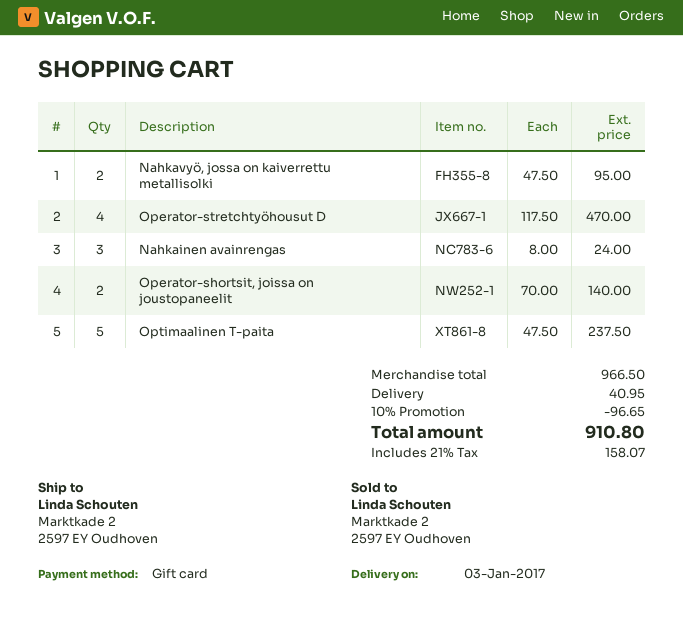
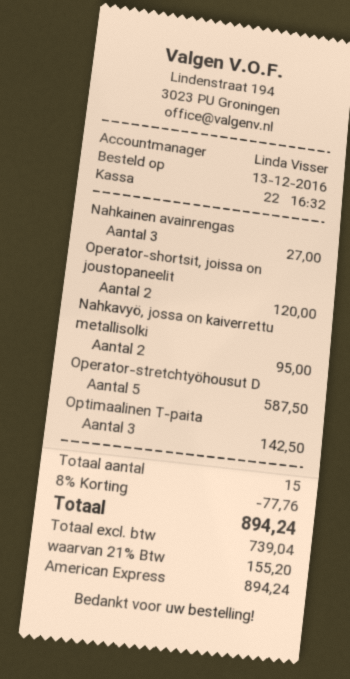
payment method: gift card -> American Express
Operator-stretchtyöhousut D: 4 for 470.00 -> 5 for 587.50
Nahkainen avainrengas: 3 for 24.00 -> 3 for 27.00
Operator-shortsit, joissa on joustopaneelit: 2 for 140.00 -> 2 for 120.00
Optimaalinen T-paita: 5 for 237.50 -> 3 for 142.50
discount: 10% = 96.65 -> 8% = 77.76
shipping: 40.95 -> none
tax: 21% = 158.07 -> 21% = 155.20
total: 910.80 -> 894.24

